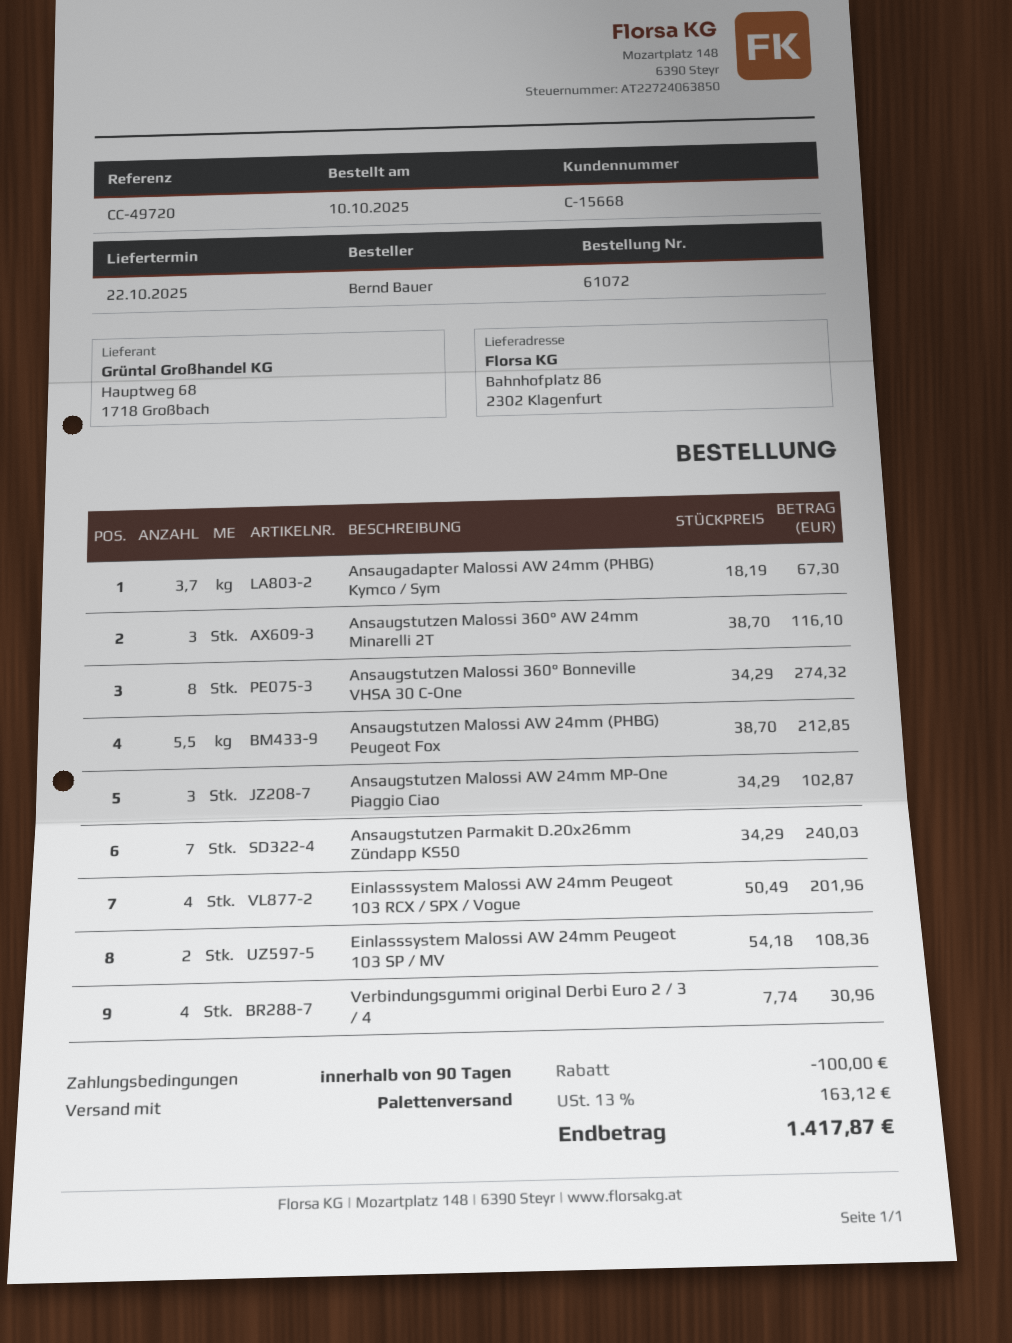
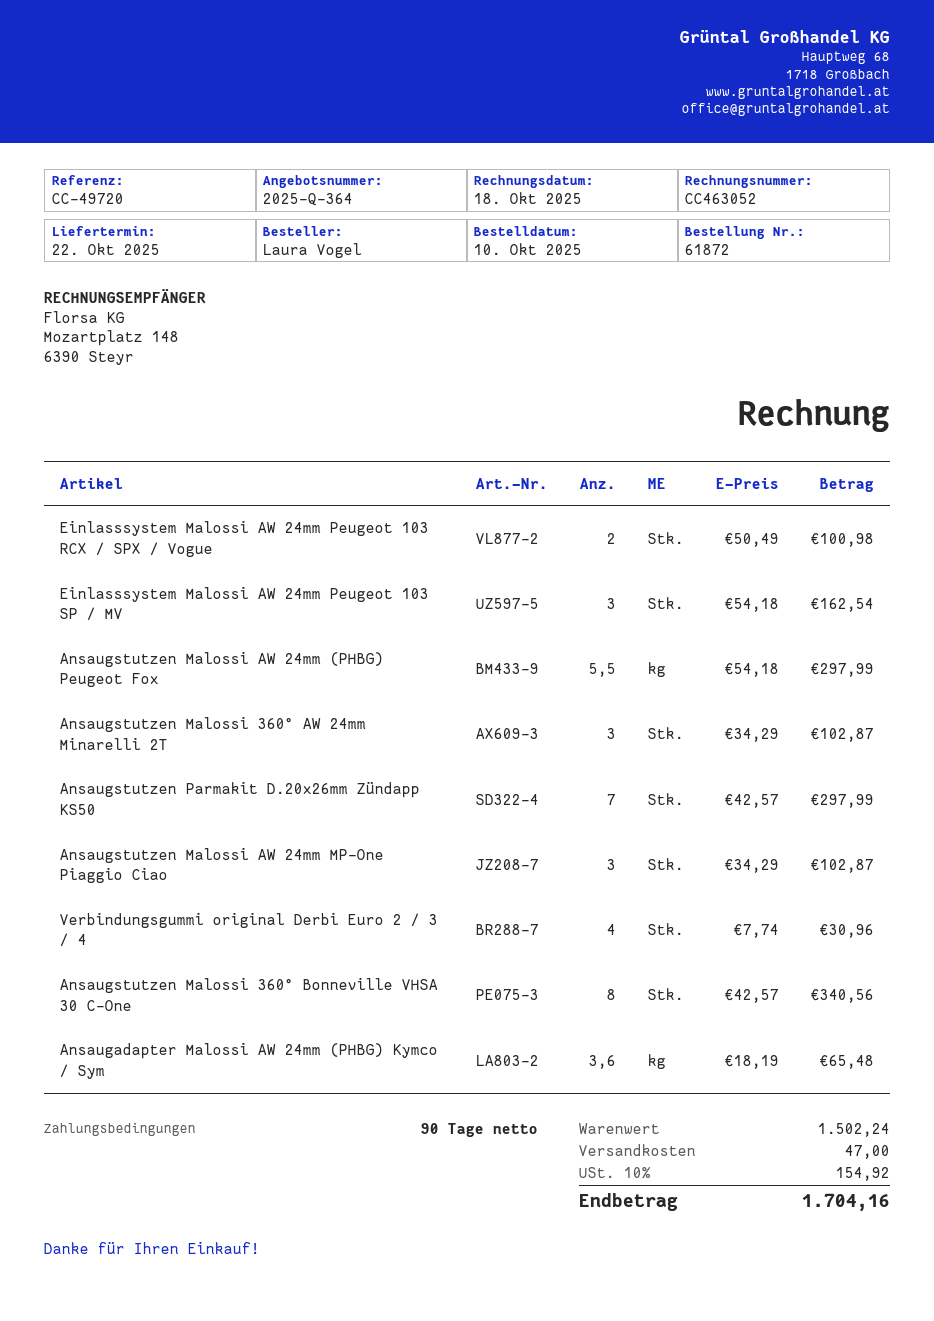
order number: 61072 -> 61872
ordered by: Bernd Bauer -> Laura Vogel
Ansaugadapter Malossi AW 24mm (PHBG) Kymco / Sym: 3.7 x 18.19 = 67.30 -> 3.6 x 18.19 = 65.48
Ansaugstutzen Malossi 360° AW 24mm Minarelli 2T: 3 x 38.70 = 116.10 -> 3 x 34.29 = 102.87
Ansaugstutzen Malossi 360° Bonneville VHSA 30 C-One: 8 x 34.29 = 274.32 -> 8 x 42.57 = 340.56
Ansaugstutzen Malossi AW 24mm (PHBG) Peugeot Fox: 5.5 x 38.70 = 212.85 -> 5.5 x 54.18 = 297.99
Ansaugstutzen Parmakit D.20x26mm Zündapp KS50: 7 x 34.29 = 240.03 -> 7 x 42.57 = 297.99
Einlasssystem Malossi AW 24mm Peugeot 103 RCX / SPX / Vogue: 4 x 50.49 = 201.96 -> 2 x 50.49 = 100.98
Einlasssystem Malossi AW 24mm Peugeot 103 SP / MV: 2 x 54.18 = 108.36 -> 3 x 54.18 = 162.54
discount: 100.00 -> none
shipping: none -> 47.00
tax: 13% = 163.12 -> 10% = 154.92
total: 1417.87 -> 1704.16

